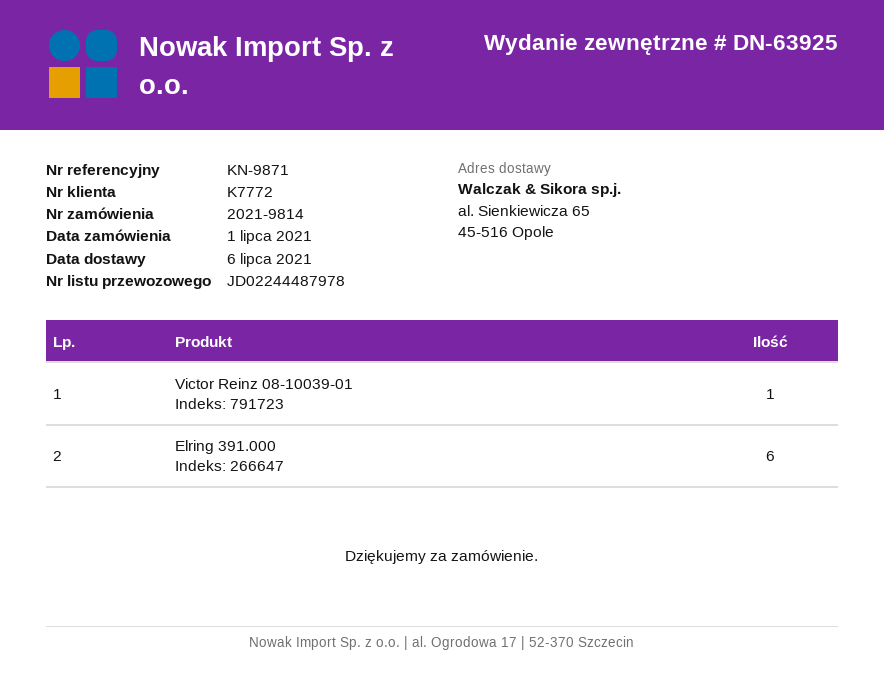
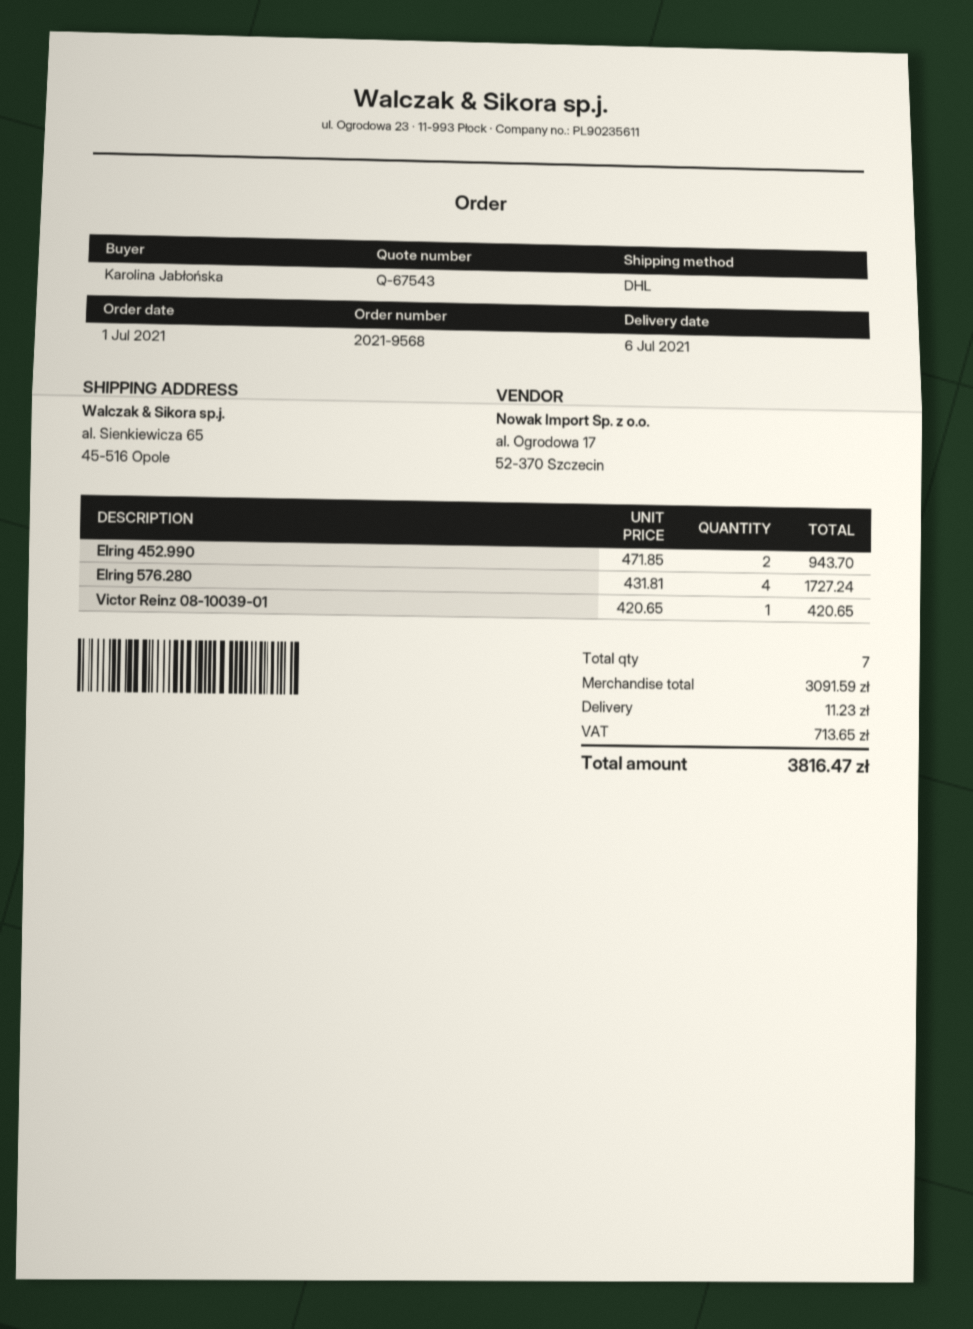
order number: 2021-9814 -> 2021-9568
Elring 391.000: 6 -> none
Elring 452.990: none -> 2
Elring 576.280: none -> 4

